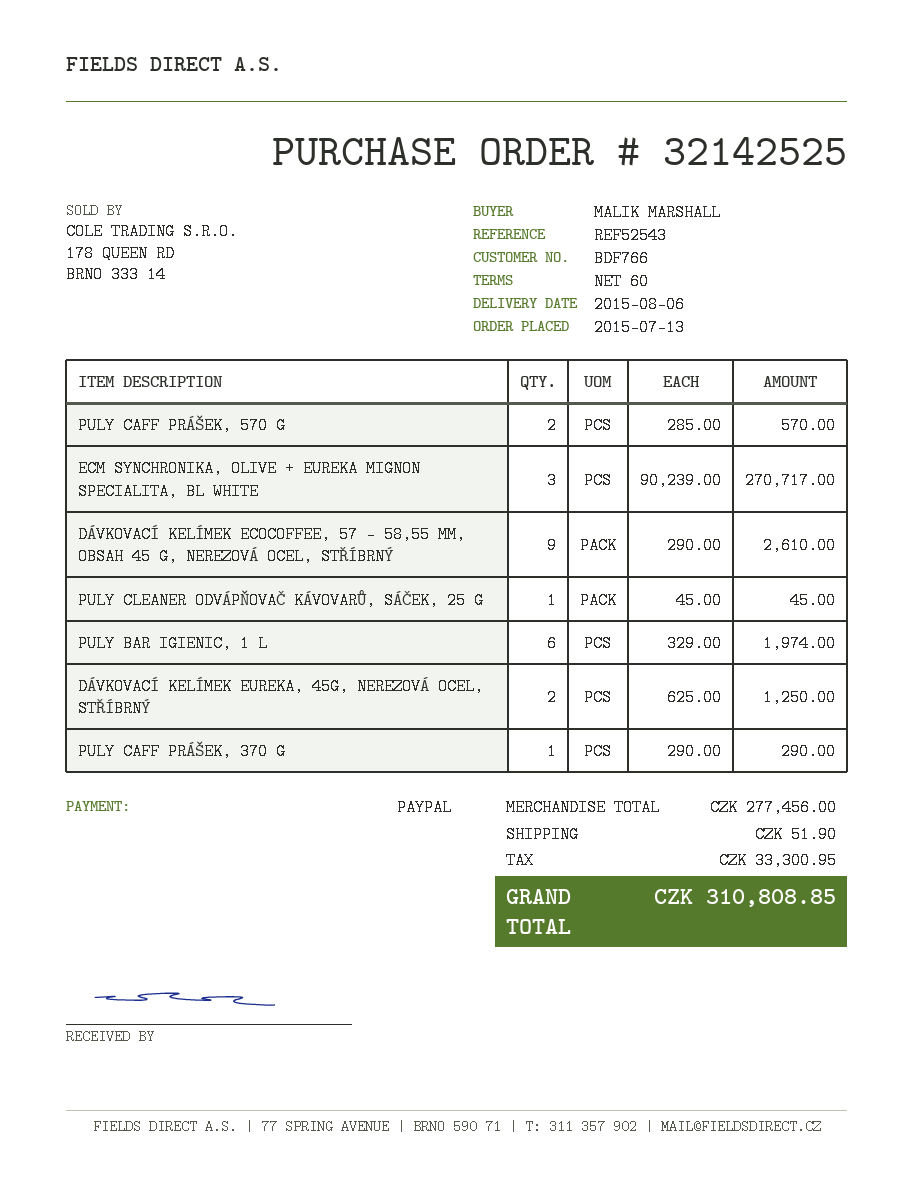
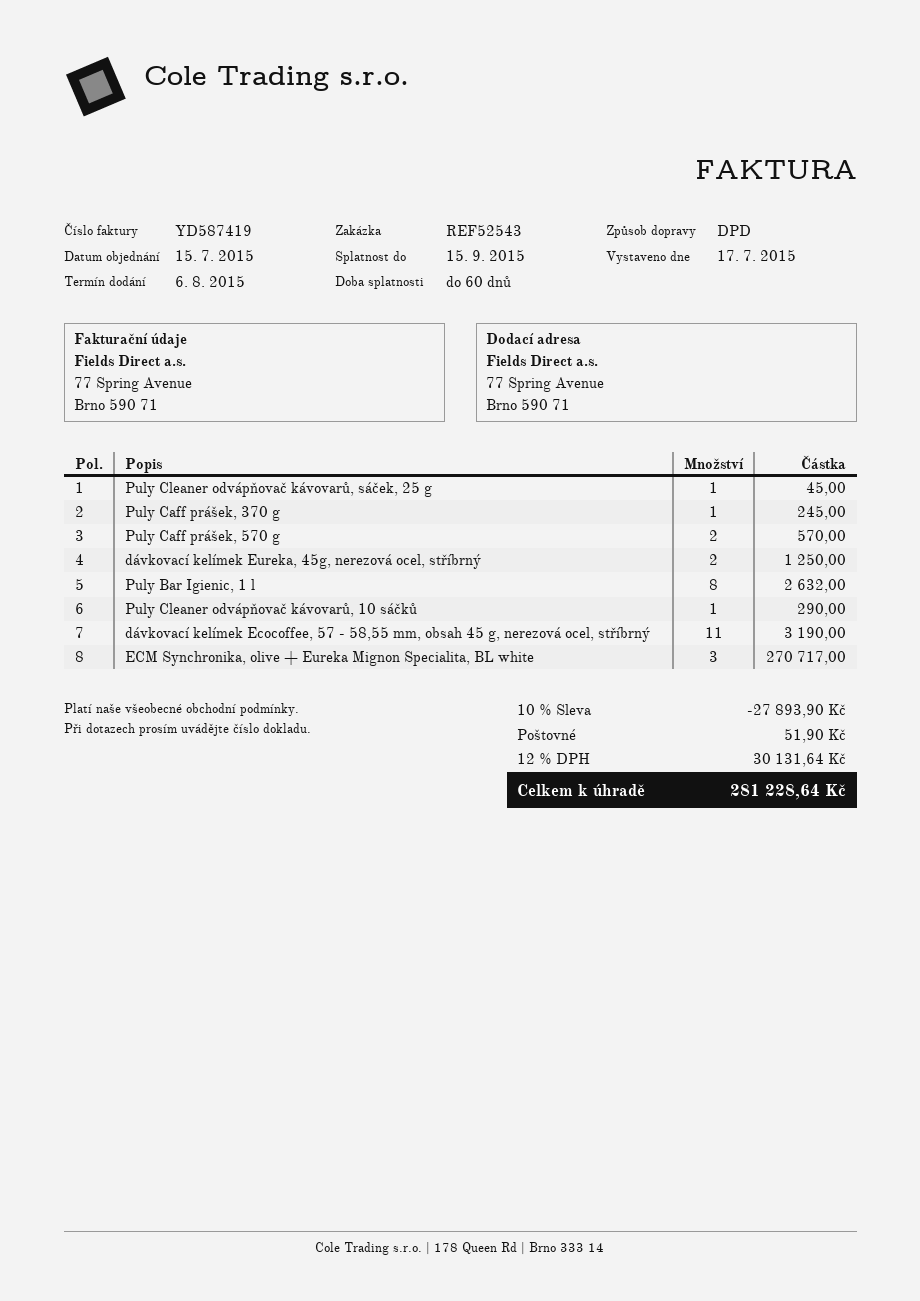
order date: 2015-07-13 -> 2015-07-15
DÁVKOVACÍ KELÍMEK ECOCOFFEE, 57 - 58,55 MM, OBSAH 45 G, NEREZOVÁ OCEL, STŘÍBRNÝ: 9 for 2610.00 -> 11 for 3190.00
PULY BAR IGIENIC, 1 L: 6 for 1974.00 -> 8 for 2632.00
PULY CAFF PRÁŠEK, 370 G: 1 for 290.00 -> 1 for 245.00
Puly Cleaner odvápňovač kávovarů, 10 sáčků: none -> 1 for 290.00
discount: none -> 10% = 27893.90
tax: 33300.95 -> 30131.64
total: 310808.85 -> 281228.64

